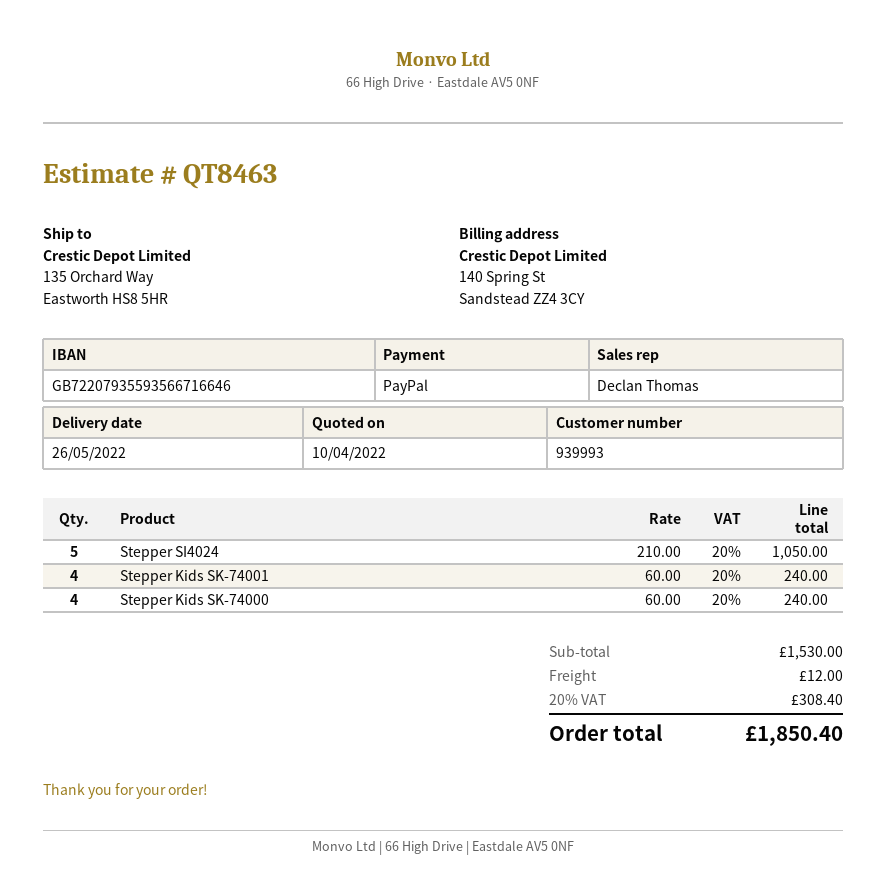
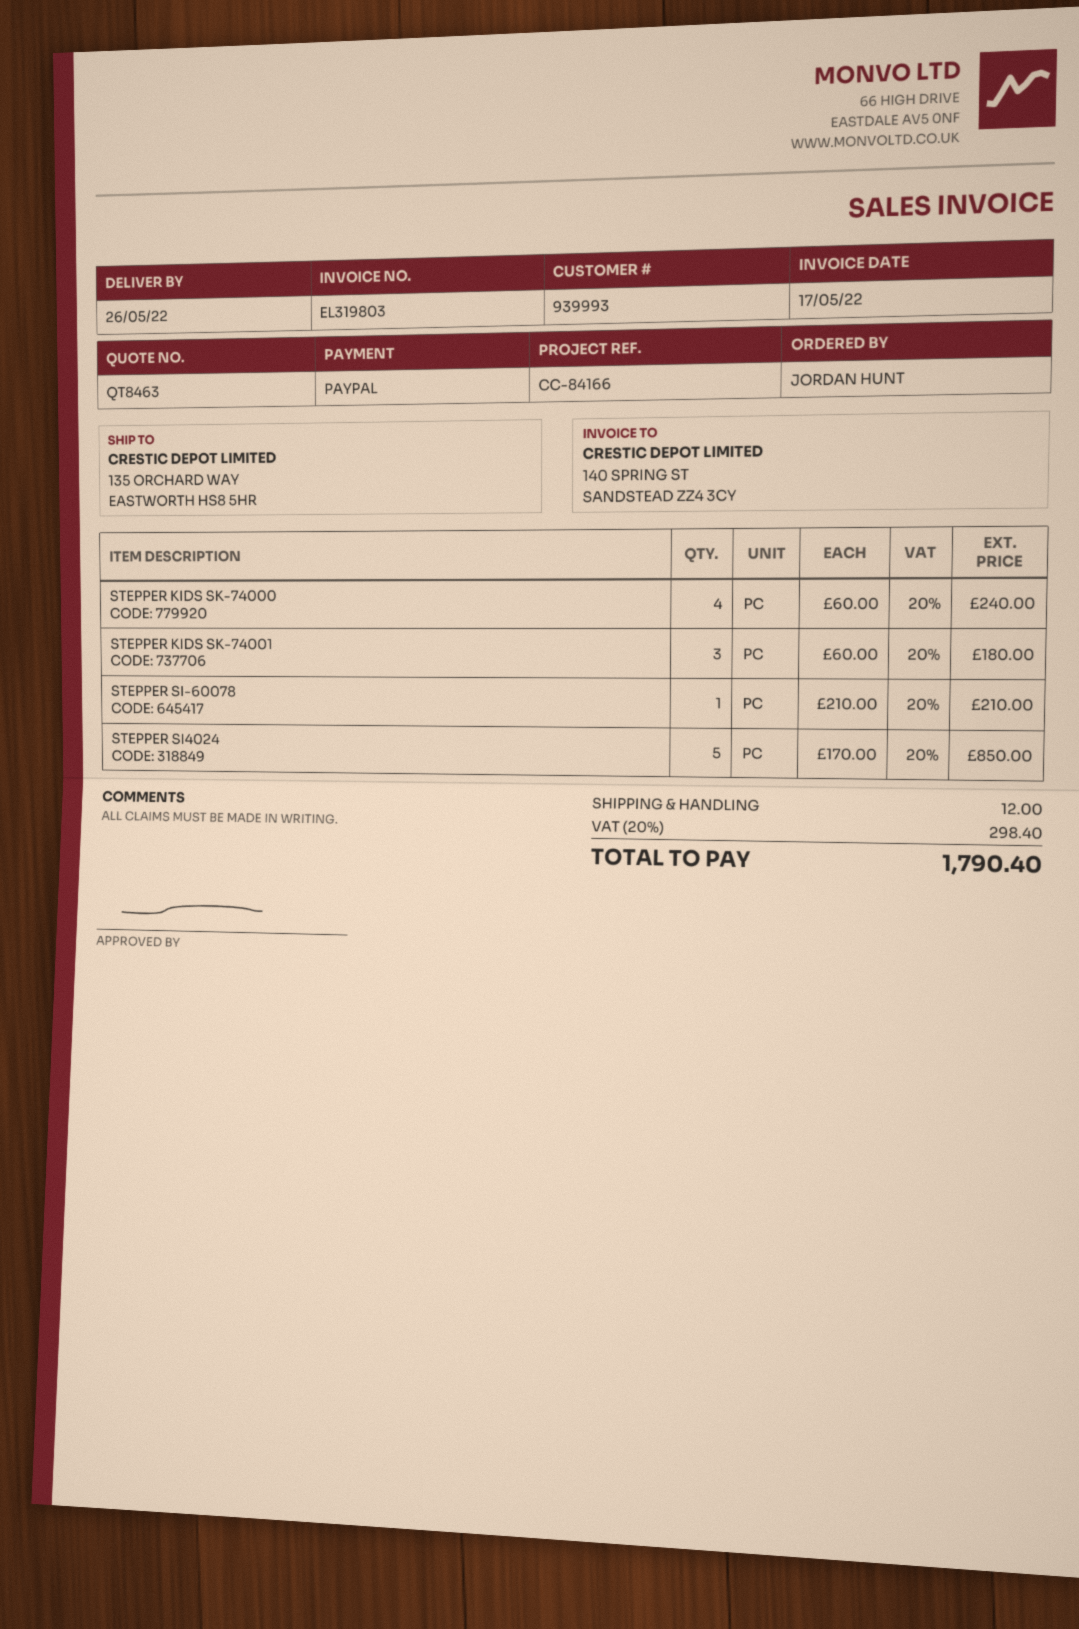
Stepper SI4024: 5 x 210.00 = 1050.00 -> 5 x 170.00 = 850.00
Stepper Kids SK-74001: 4 x 60.00 = 240.00 -> 3 x 60.00 = 180.00
STEPPER SI-60078: none -> 1 x 210.00 = 210.00
tax: 20% = 308.40 -> 20% = 298.40
total: 1850.40 -> 1790.40

